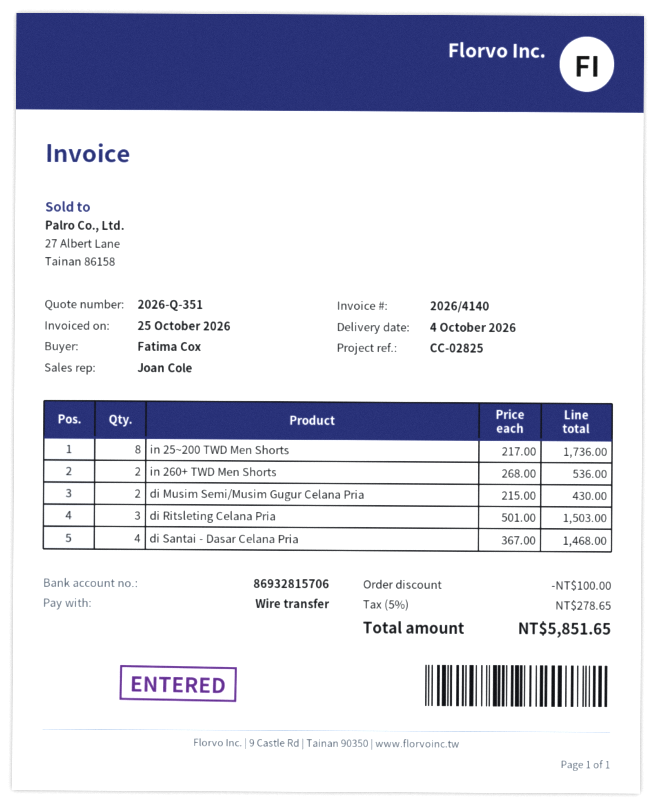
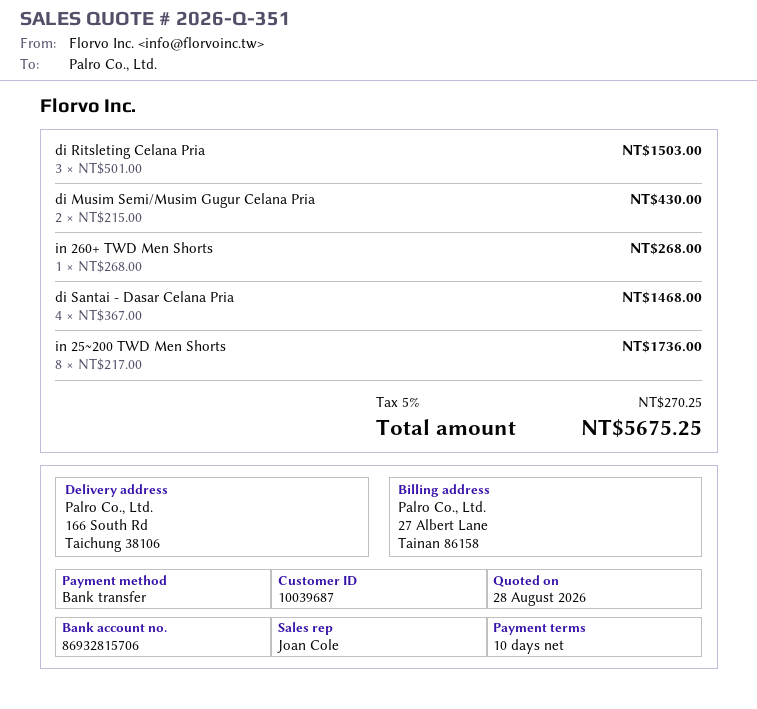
in 260+ TWD Men Shorts: 2 x 268.00 = 536.00 -> 1 x 268.00 = 268.00
discount: 100.00 -> none
tax: 5% = 278.65 -> 5% = 270.25
total: 5851.65 -> 5675.25

